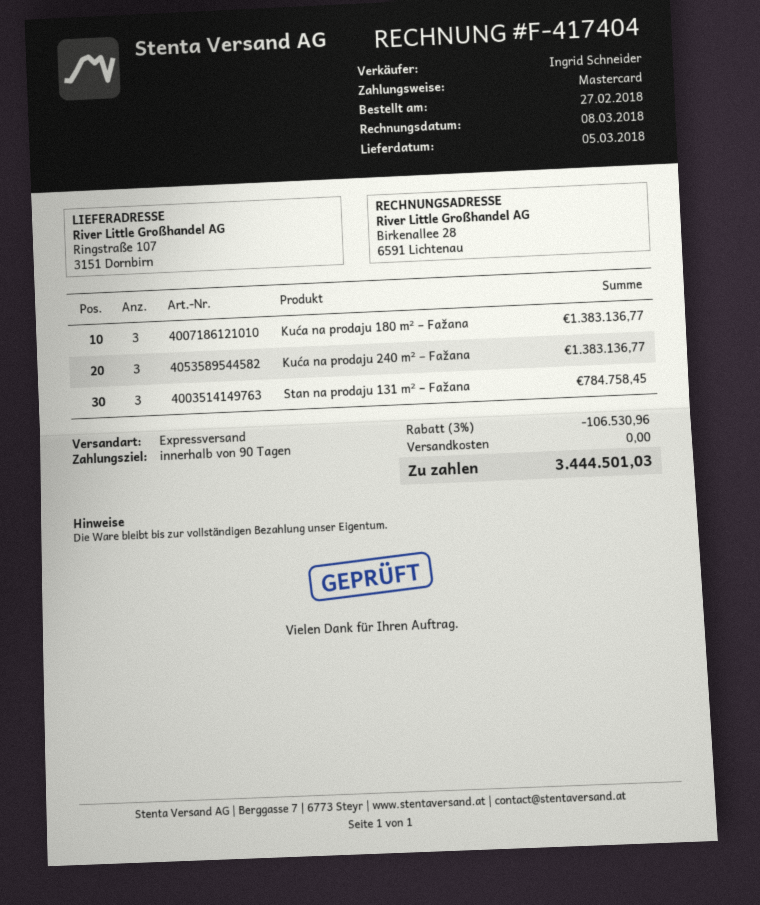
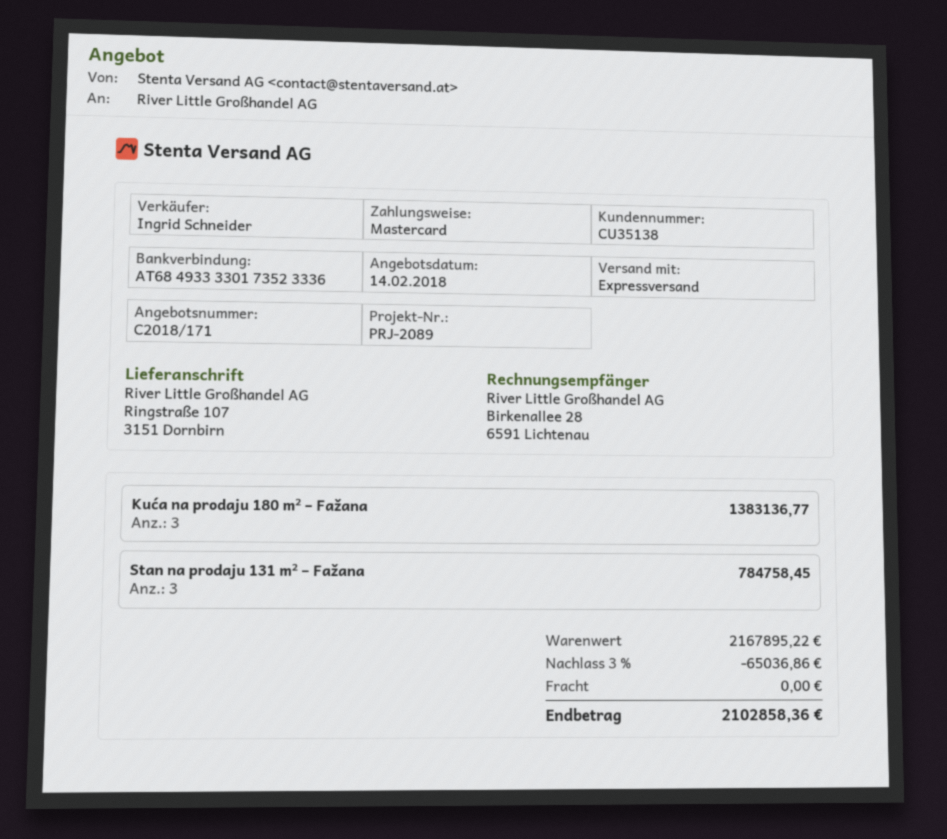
Kuća na prodaju 240 m² – Fažana: 3 for 1383136.77 -> none
discount: 3% = 106530.96 -> 3% = 65036.86
total: 3444501.03 -> 2102858.36

